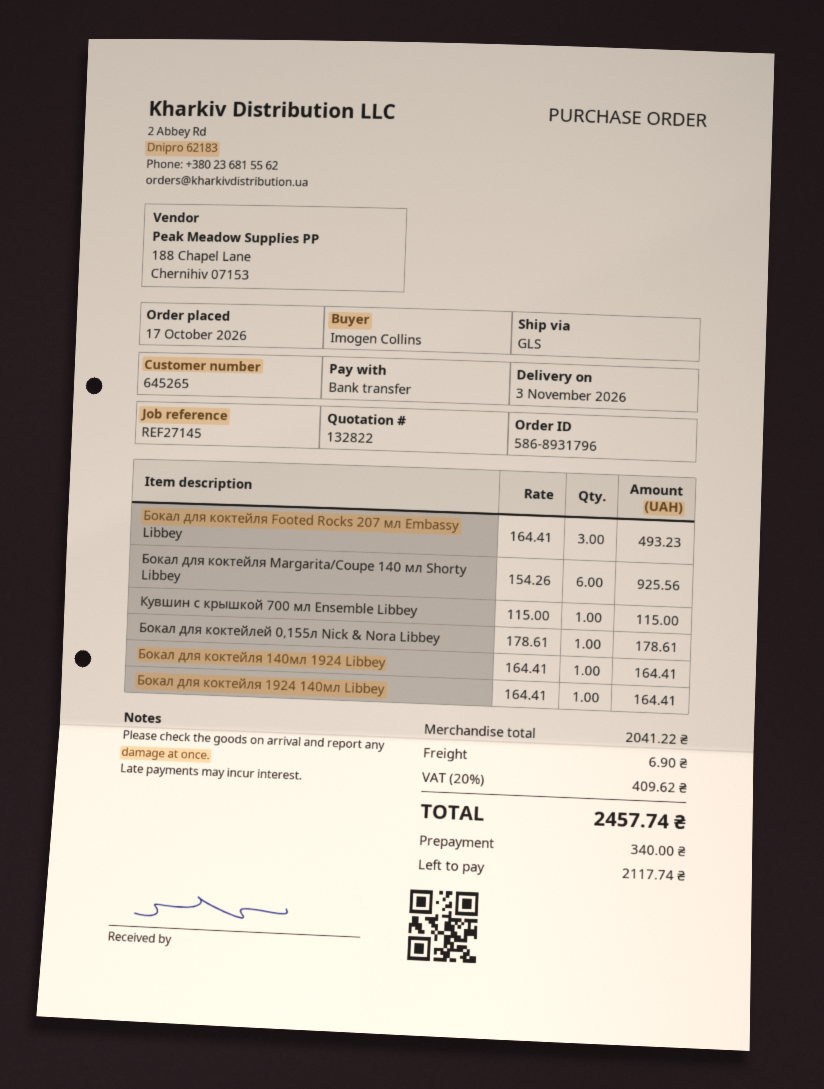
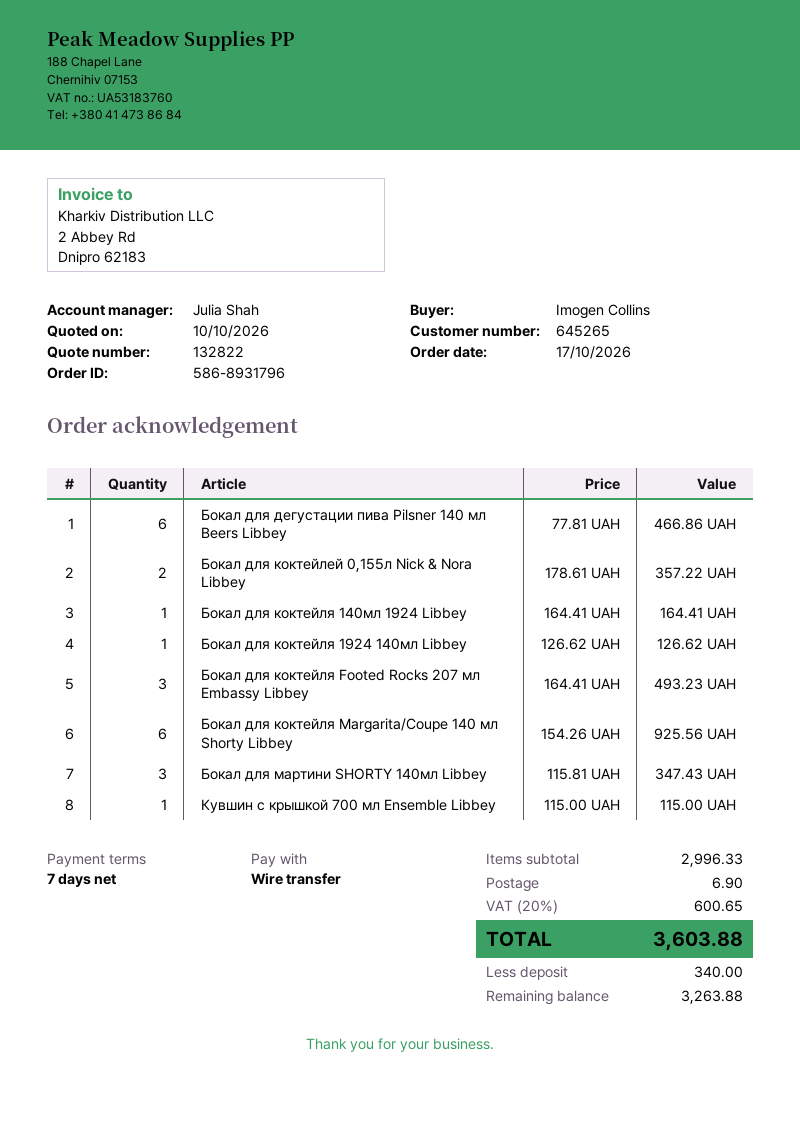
Бокал для коктейлей 0,155л Nick & Nora Libbey: 1 x 178.61 = 178.61 -> 2 x 178.61 = 357.22
Бокал для коктейля 1924 140мл Libbey: 1 x 164.41 = 164.41 -> 1 x 126.62 = 126.62
Бокал для дегустации пива Pilsner 140 мл Beers Libbey: none -> 6 x 77.81 = 466.86
Бокал для мартини SHORTY 140мл Libbey: none -> 3 x 115.81 = 347.43
subtotal: 2041.22 -> 2996.33
tax: 20% = 409.62 -> 20% = 600.65
total: 2457.74 -> 3603.88
balance: 2117.74 -> 3263.88

